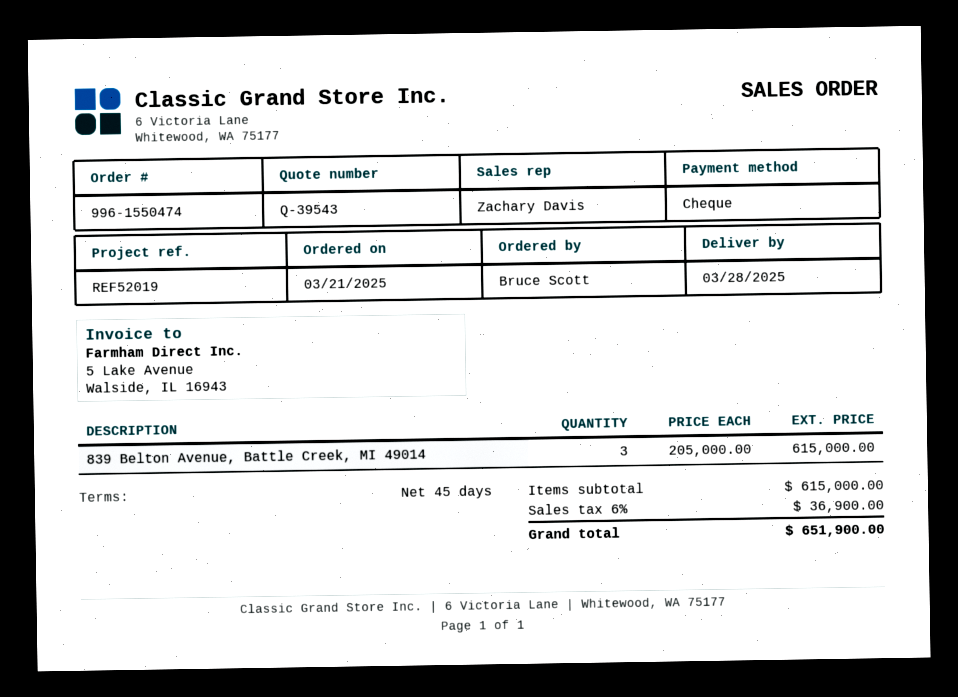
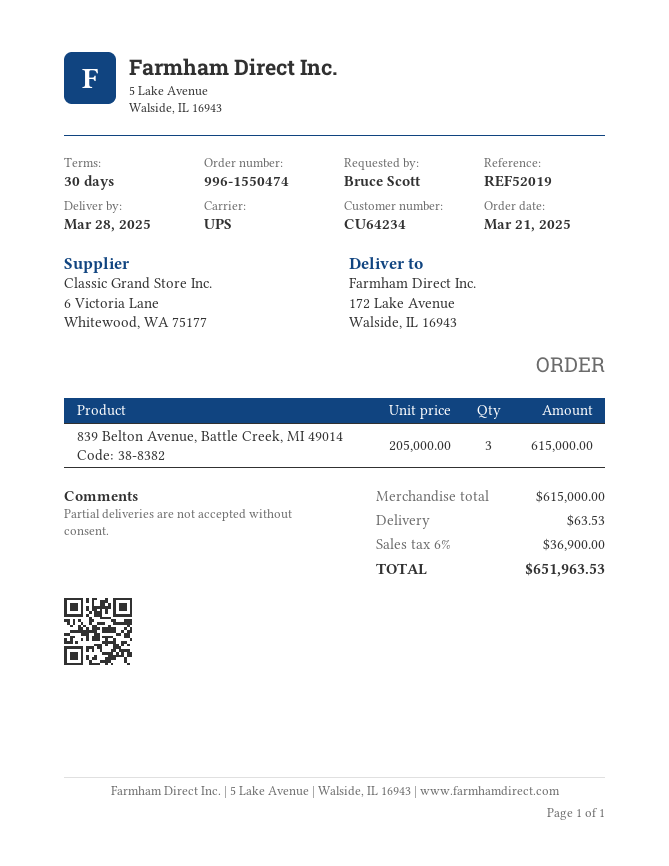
payment terms: 45 days -> 30 days
shipping: none -> 63.53
total: 651900.00 -> 651963.53

